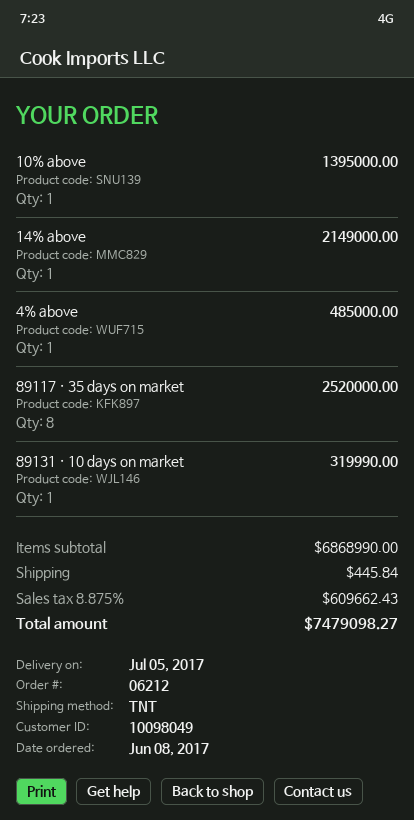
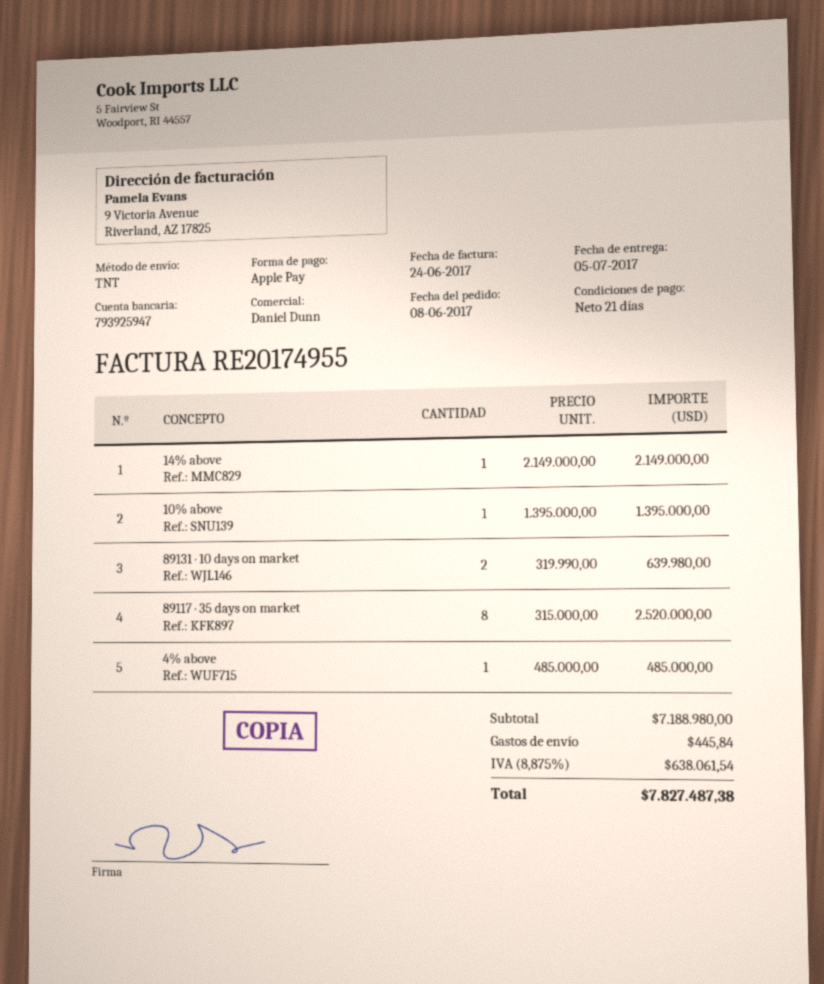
89131 · 10 days on market: 1 for 319990.00 -> 2 for 639980.00
subtotal: 6868990.00 -> 7188980.00
tax: 8.875% = 609662.43 -> 8.875% = 638061.54
total: 7479098.27 -> 7827487.38

